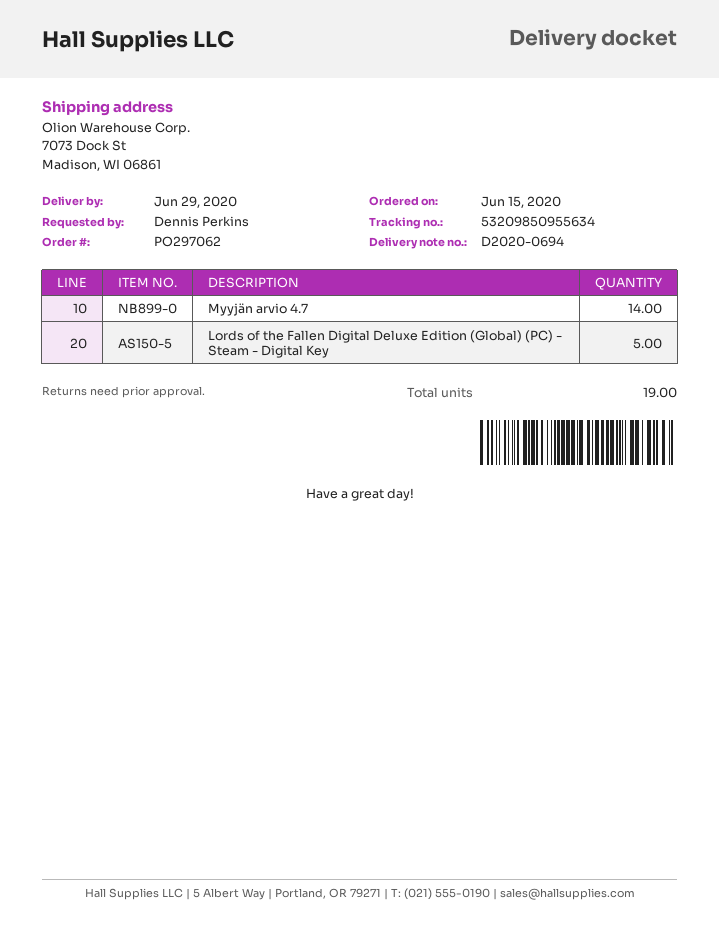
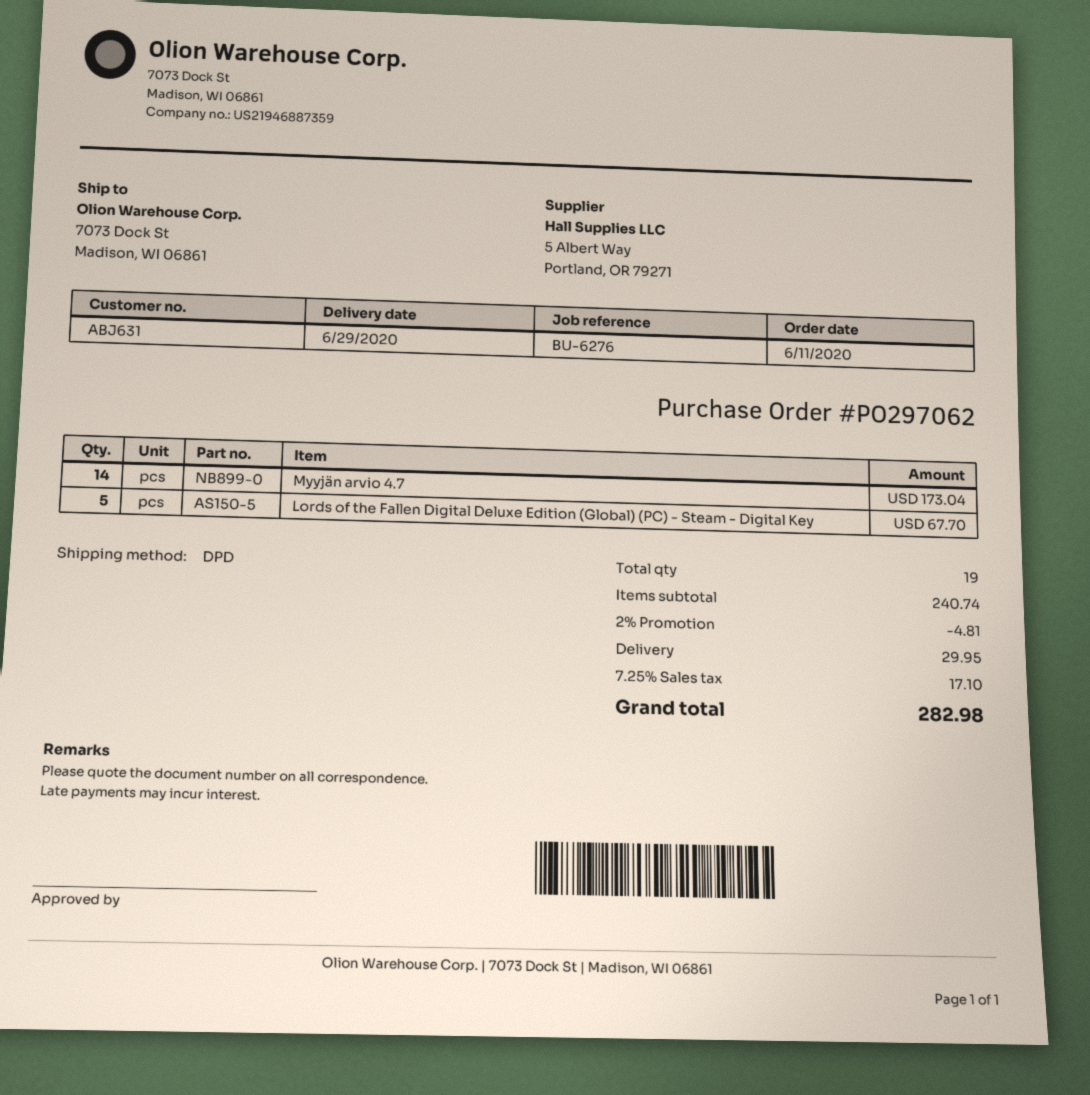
order date: 2020-06-15 -> 2020-06-11

